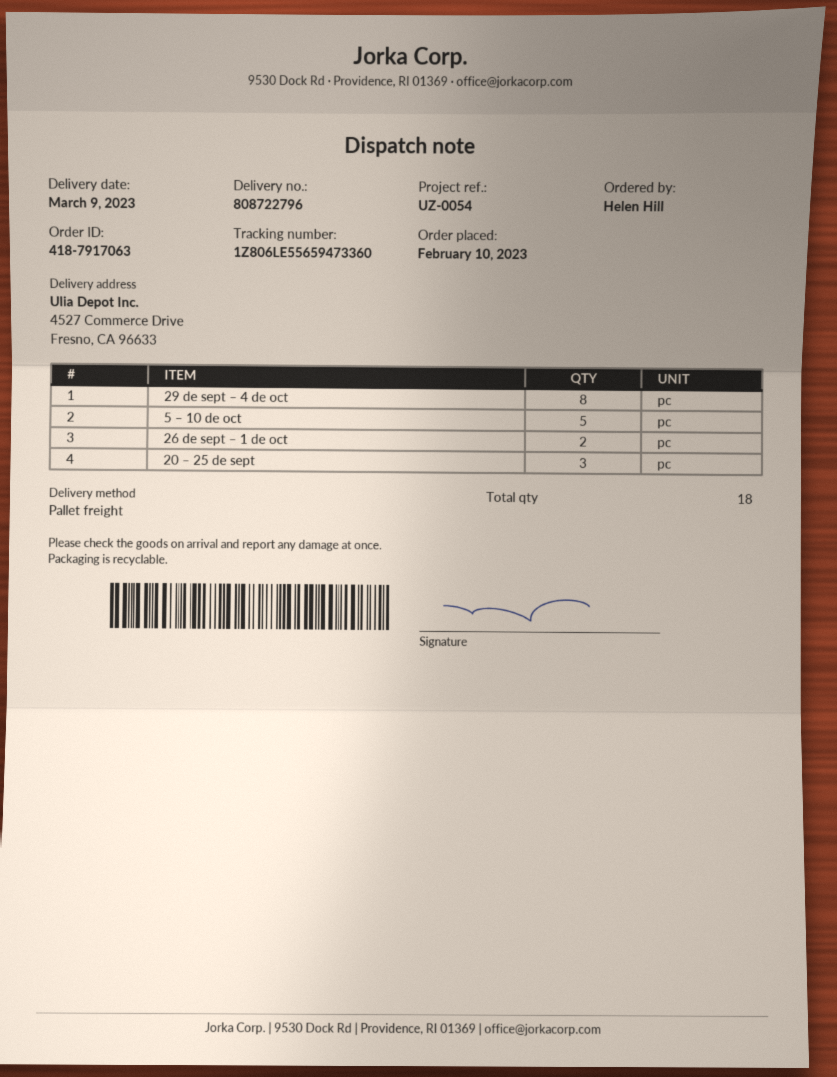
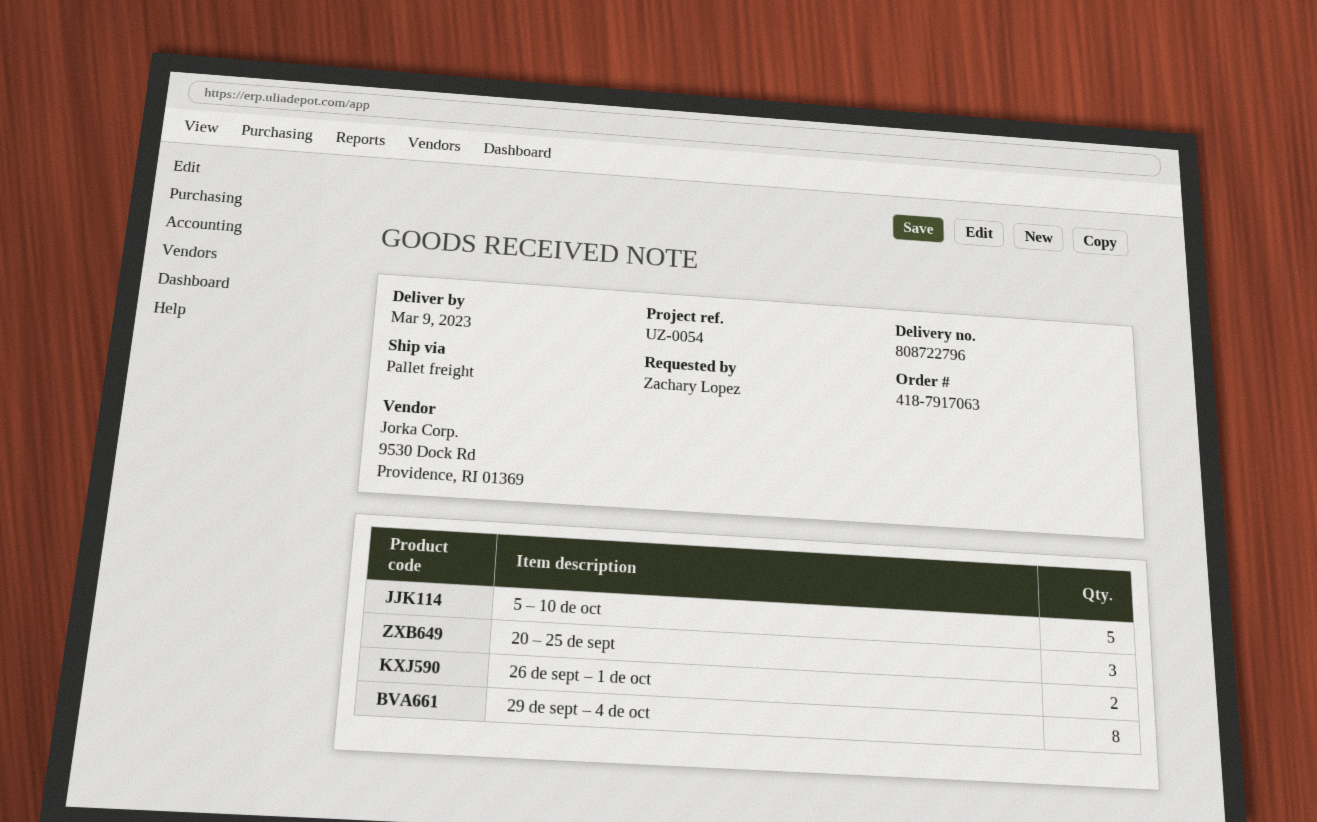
ordered by: Helen Hill -> Zachary Lopez

